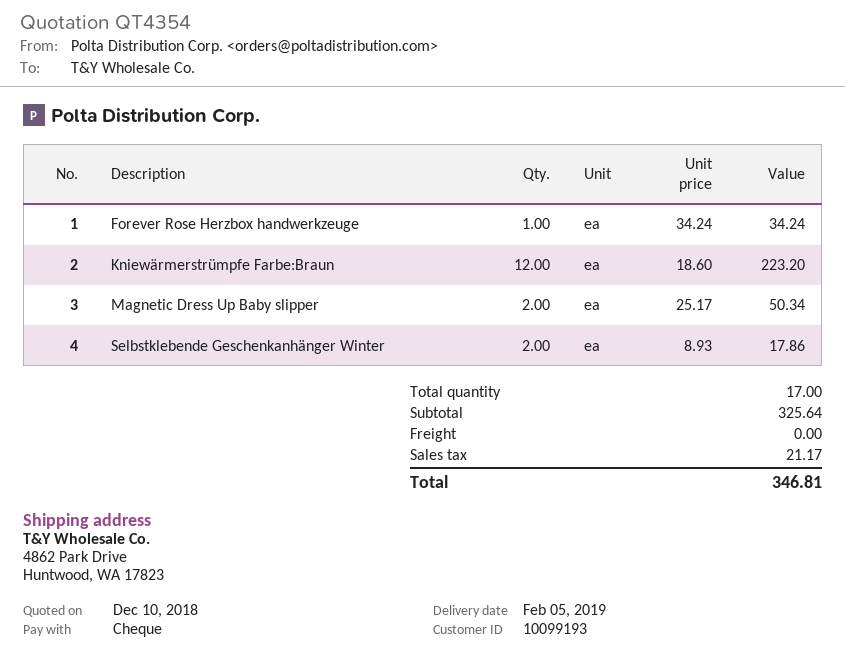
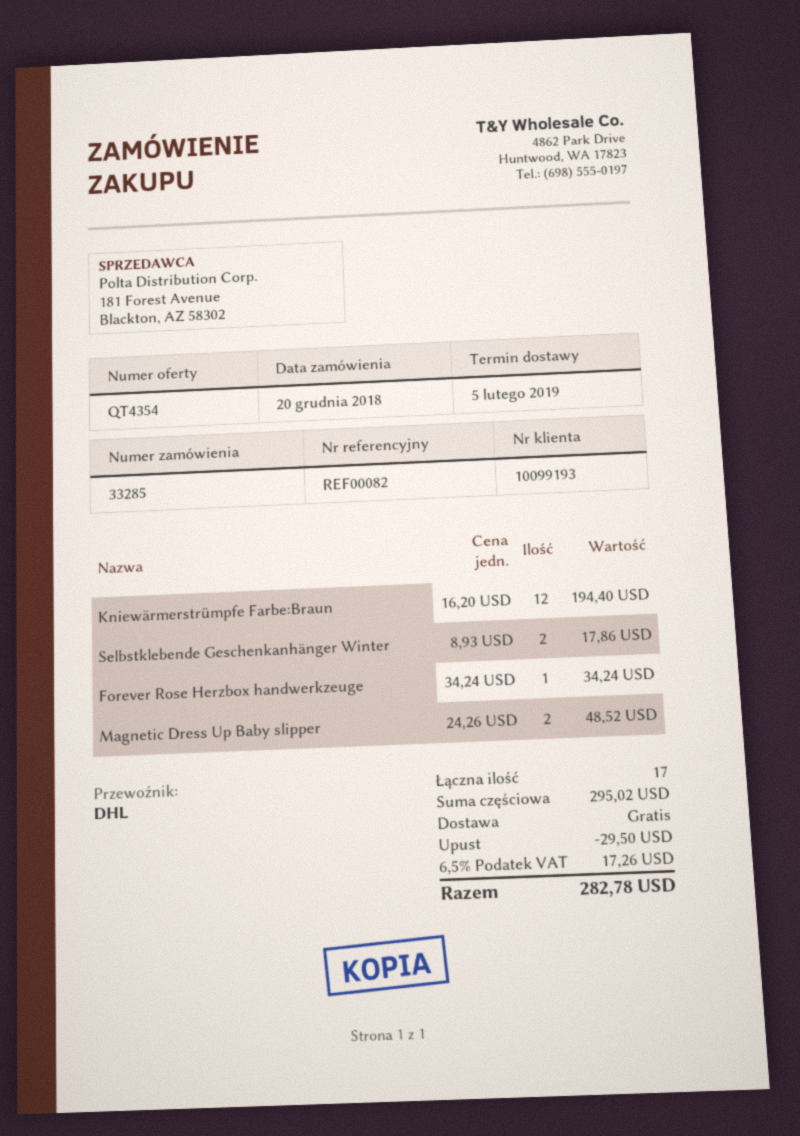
Kniewärmerstrümpfe Farbe:Braun: 12 x 18.60 = 223.20 -> 12 x 16.20 = 194.40
Magnetic Dress Up Baby slipper: 2 x 25.17 = 50.34 -> 2 x 24.26 = 48.52
subtotal: 325.64 -> 295.02
discount: none -> 29.50
tax: 21.17 -> 17.26
total: 346.81 -> 282.78

